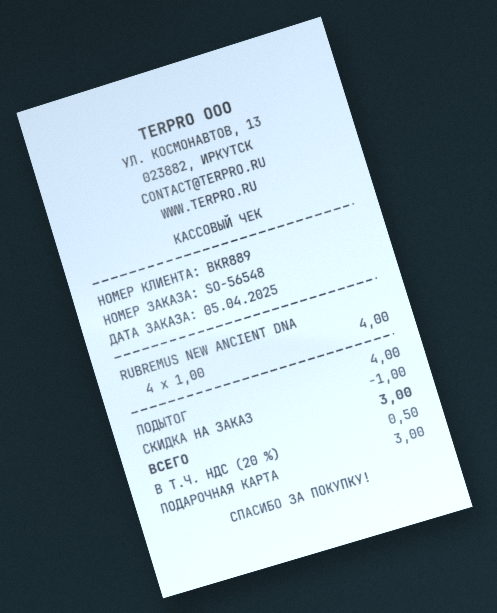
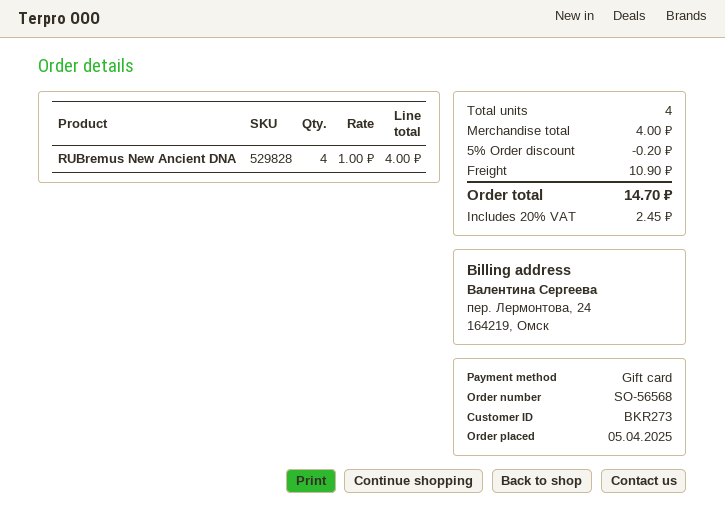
order number: SO-56548 -> SO-56568
customer number: BKR889 -> BKR273
discount: 1.00 -> 0.20
shipping: none -> 10.90
tax: 20% = 0.50 -> 20% = 2.45
total: 3.00 -> 14.70

